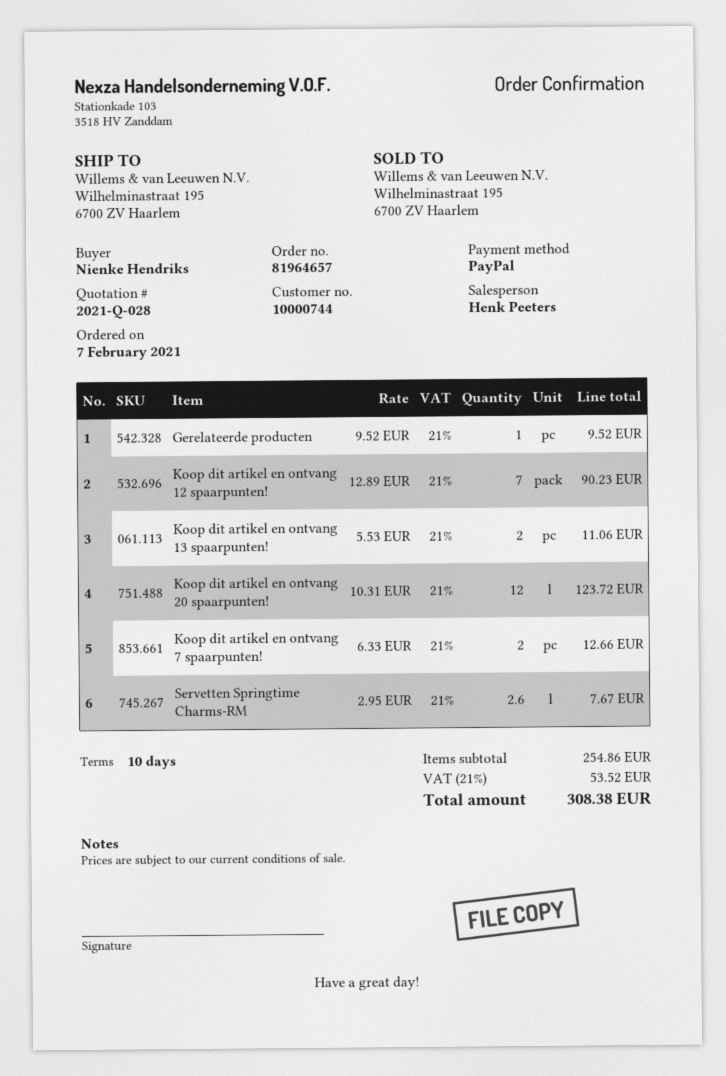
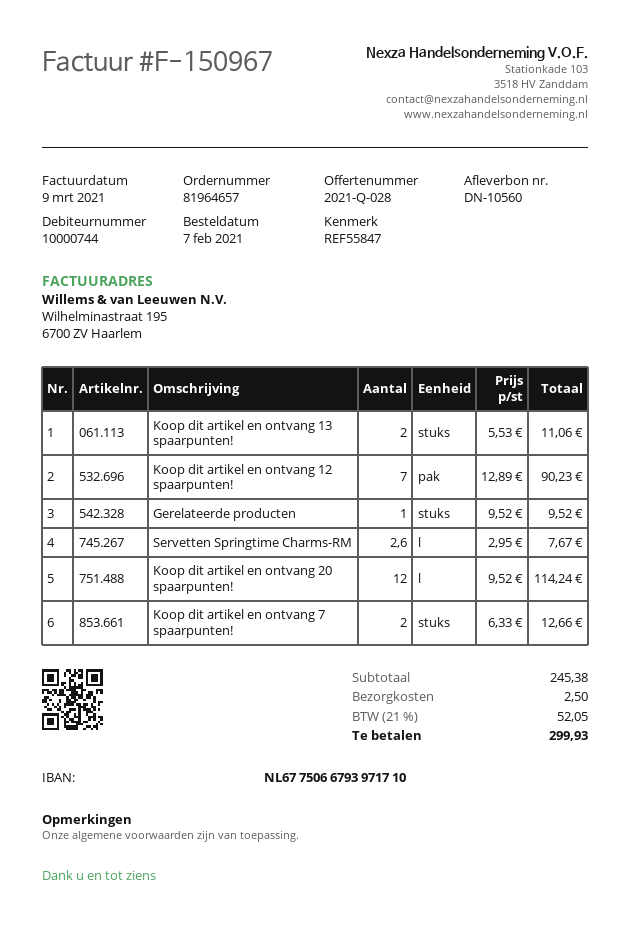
Koop dit artikel en ontvang 20 spaarpunten!: 12 x 10.31 = 123.72 -> 12 x 9.52 = 114.24
subtotal: 254.86 -> 245.38
shipping: none -> 2.50
tax: 21% = 53.52 -> 21% = 52.05
total: 308.38 -> 299.93

